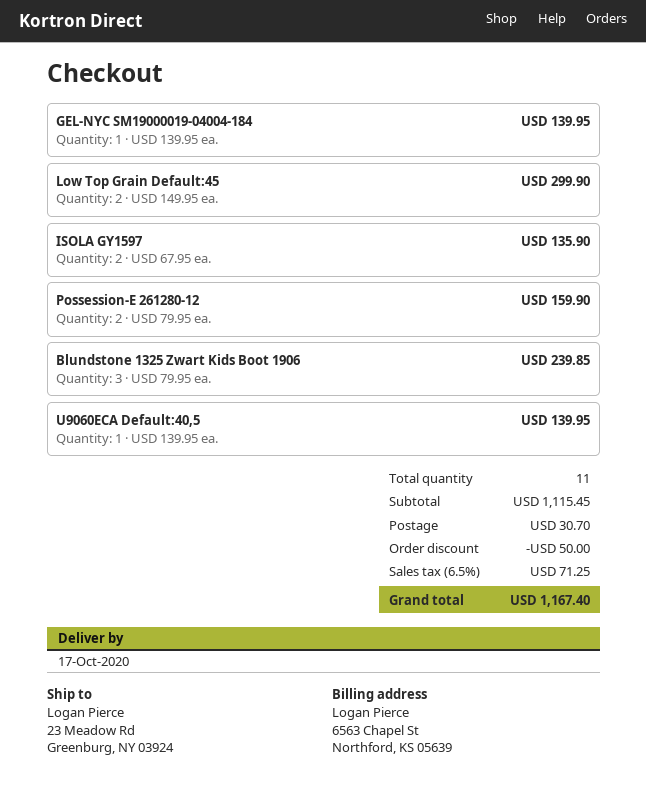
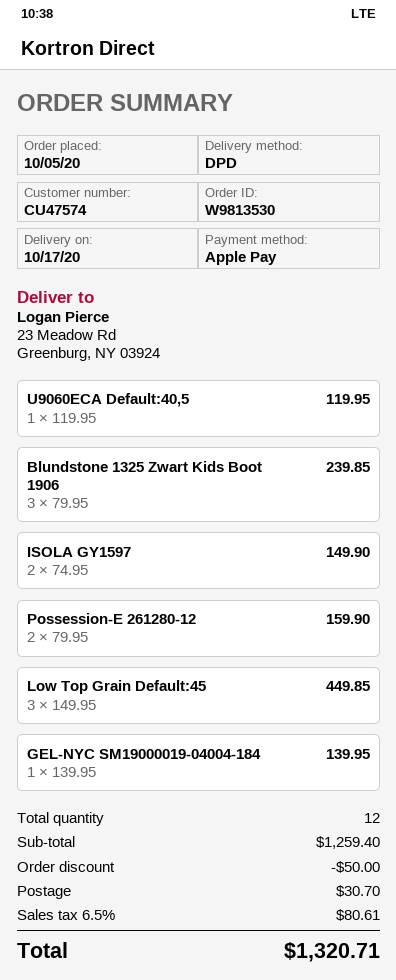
Low Top Grain Default:45: 2 x 149.95 = 299.90 -> 3 x 149.95 = 449.85
ISOLA GY1597: 2 x 67.95 = 135.90 -> 2 x 74.95 = 149.90
U9060ECA Default:40,5: 1 x 139.95 = 139.95 -> 1 x 119.95 = 119.95
total quantity: 11 -> 12
subtotal: 1115.45 -> 1259.40
tax: 6.5% = 71.25 -> 6.5% = 80.61
total: 1167.40 -> 1320.71

